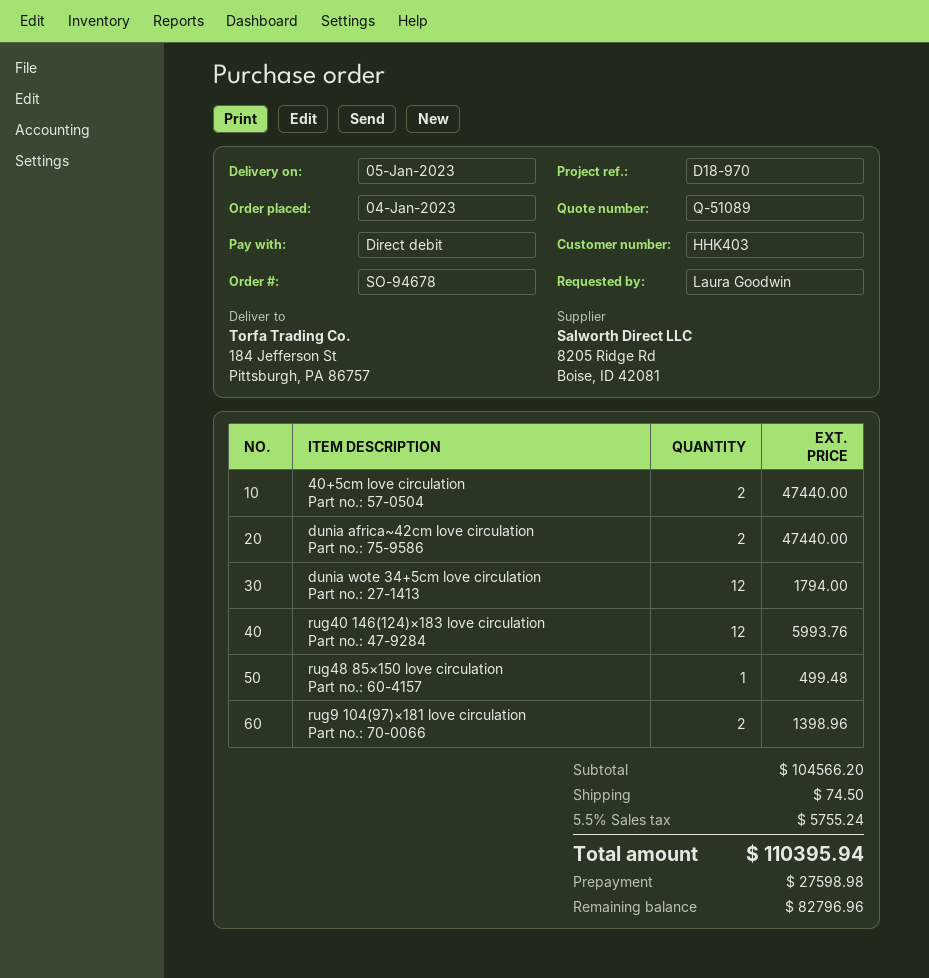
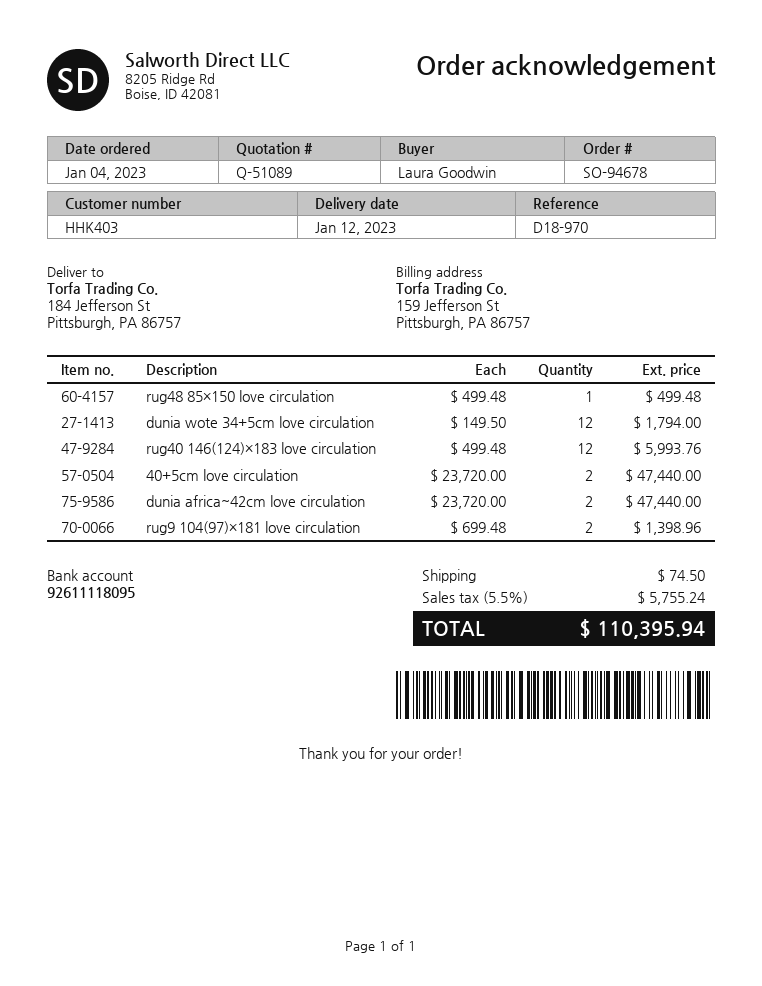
delivery date: 2023-01-05 -> 2023-01-12

